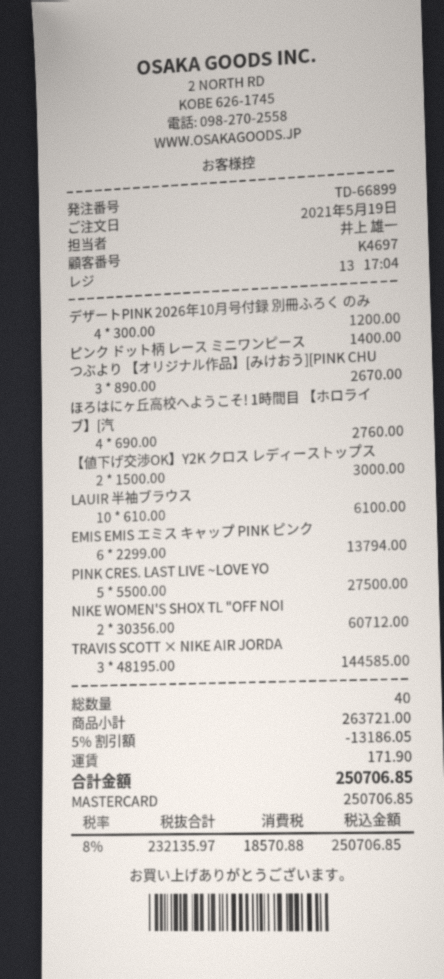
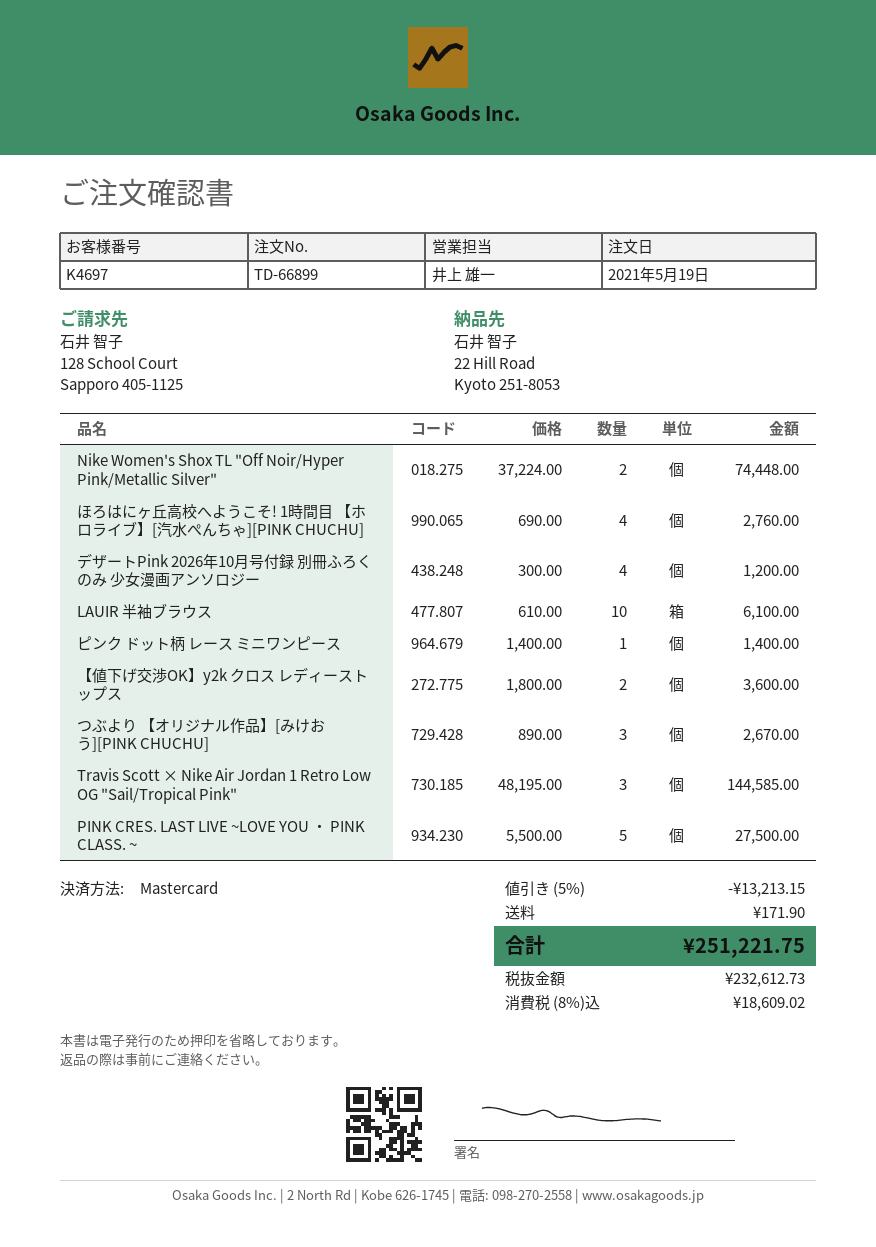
【値下げ交渉OK】Y2K クロス レディーストップス: 2 x 1500.00 = 3000.00 -> 2 x 1800.00 = 3600.00
EMIS EMIS エミス キャップ PINK ピンク: 6 x 2299.00 = 13794.00 -> none
NIKE WOMEN'S SHOX TL "OFF NOI: 2 x 30356.00 = 60712.00 -> 2 x 37224.00 = 74448.00
discount: 5% = 13186.05 -> 5% = 13213.15
net: 232135.97 -> 232612.73
tax: 8% = 18570.88 -> 8% = 18609.02
total: 250706.85 -> 251221.75

